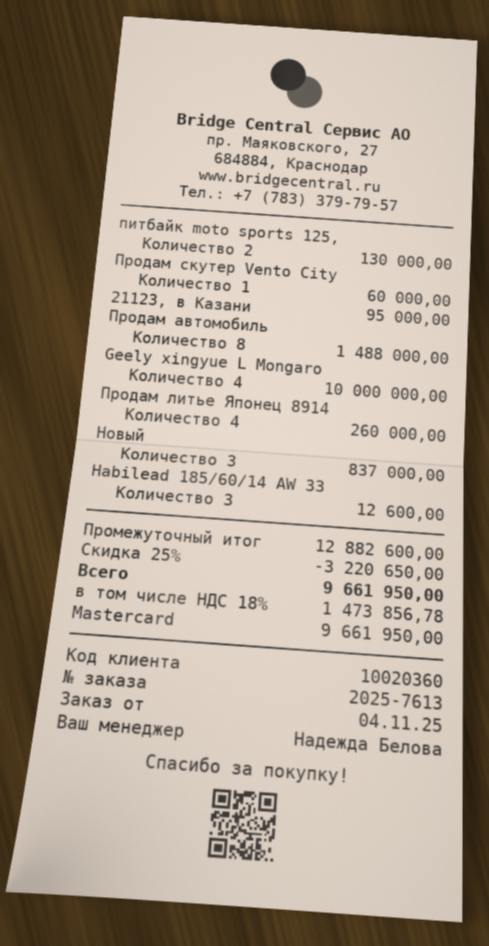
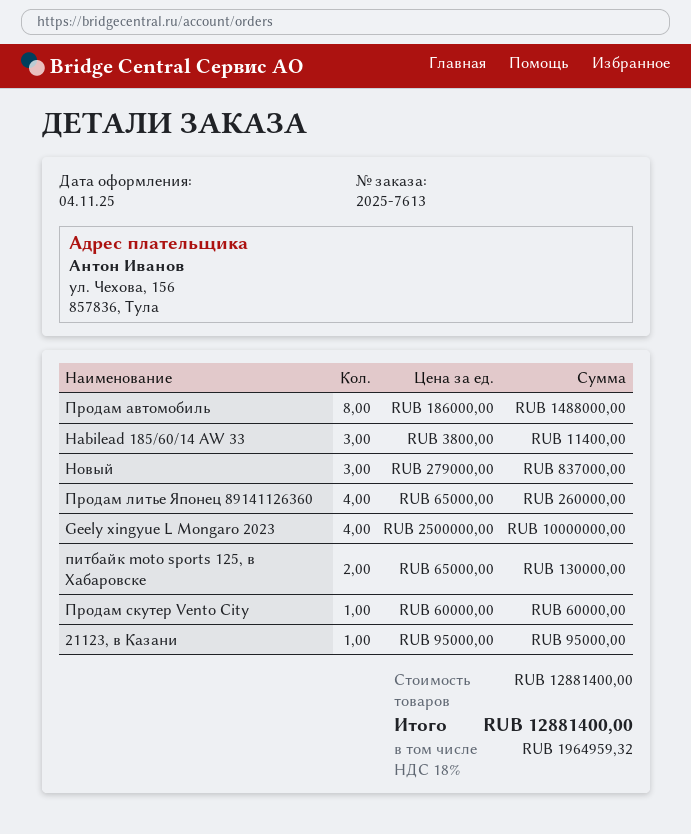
Habilead 185/60/14 AW 33: 3 for 12600.00 -> 3 for 11400.00
subtotal: 12882600.00 -> 12881400.00
discount: 25% = 3220650.00 -> none
tax: 18% = 1473856.78 -> 18% = 1964959.32
total: 9661950.00 -> 12881400.00

